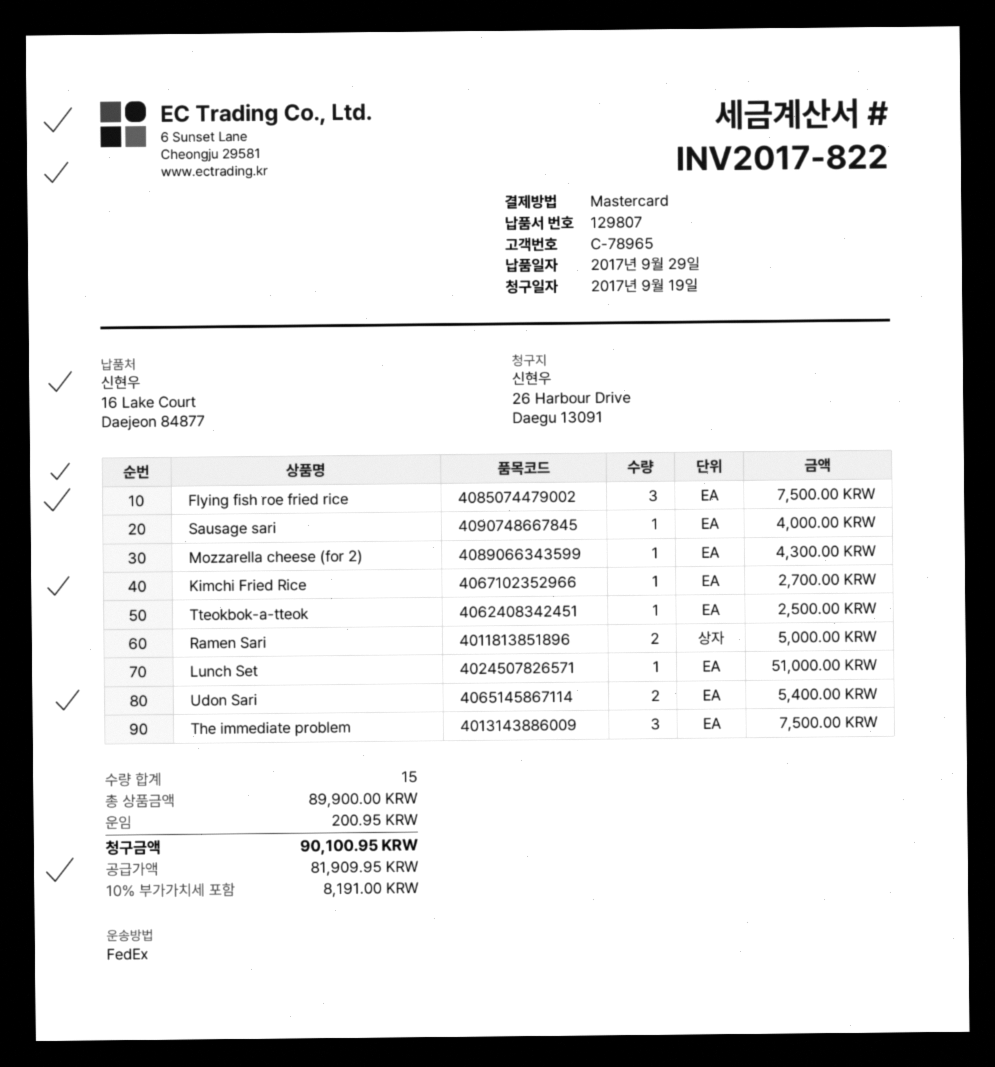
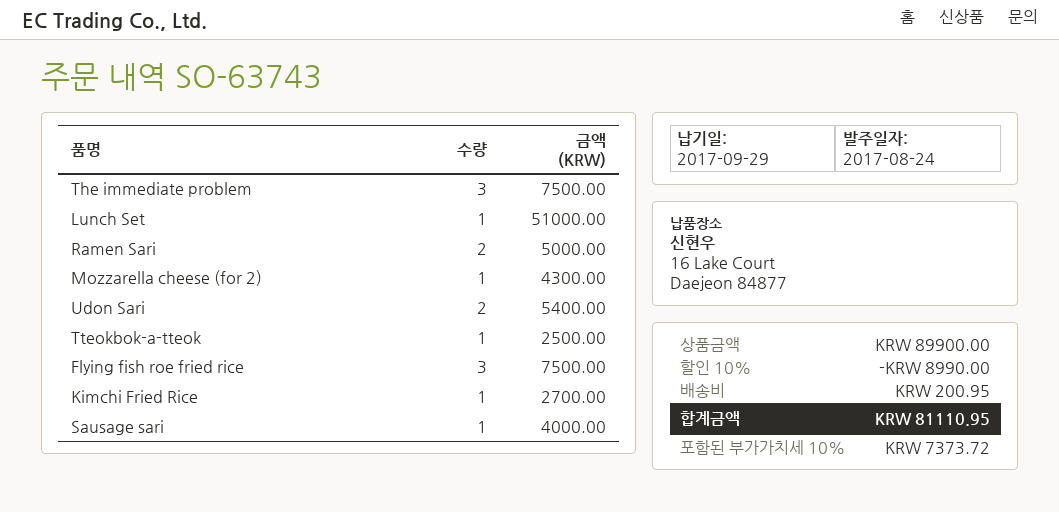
discount: none -> 10% = 8990.00
tax: 10% = 8191.00 -> 10% = 7373.72
total: 90100.95 -> 81110.95

